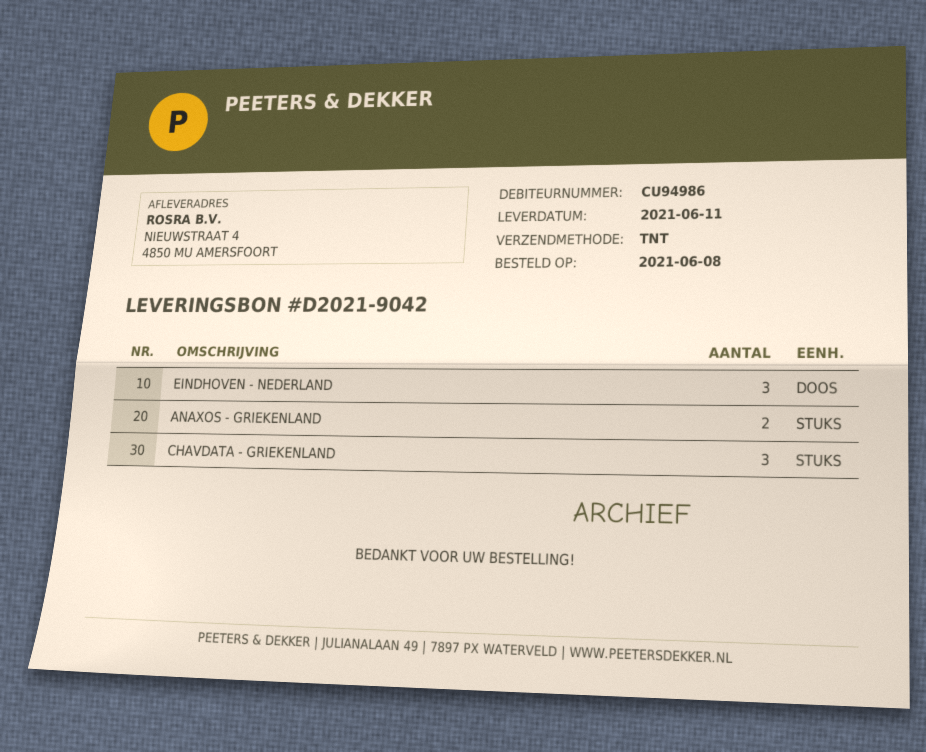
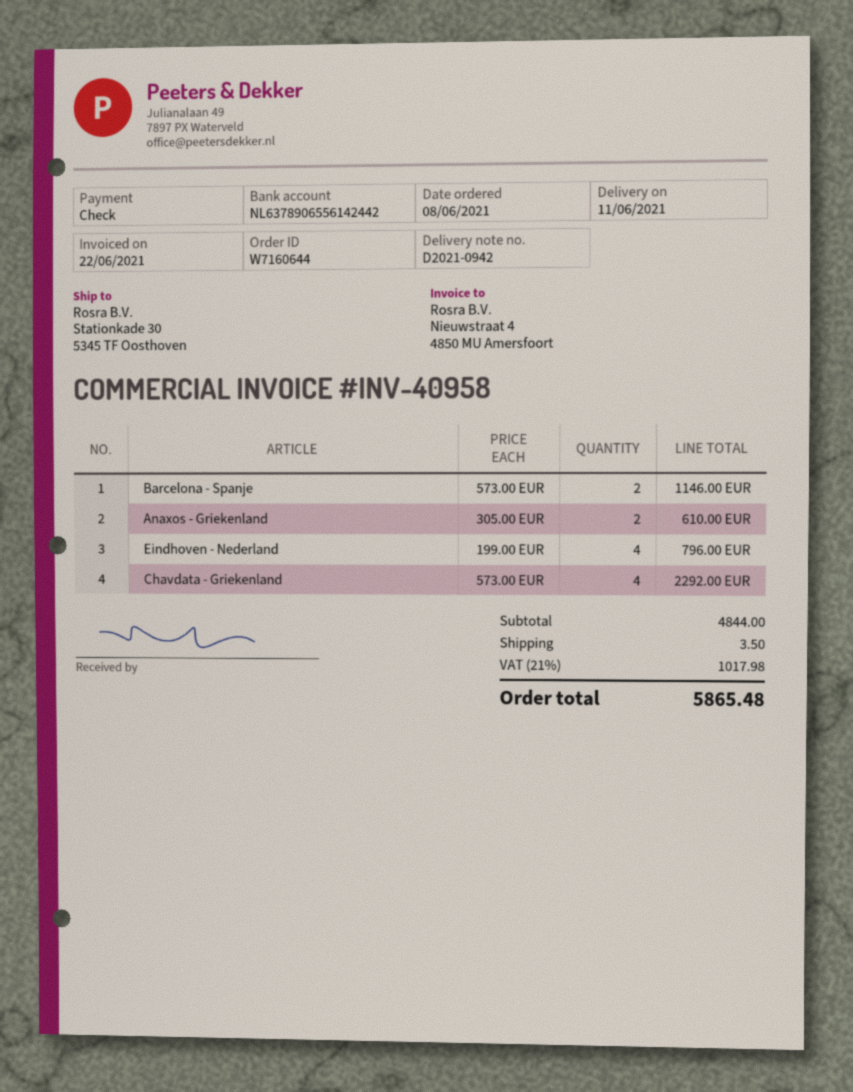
delivery note number: D2021-9042 -> D2021-0942
ship to: NIEUWSTRAAT 4, 4850 MU AMERSFOORT -> Stationkade 30, 5345 TF Oosthoven
EINDHOVEN - NEDERLAND: 3 -> 4
CHAVDATA - GRIEKENLAND: 3 -> 4
Barcelona - Spanje: none -> 2

